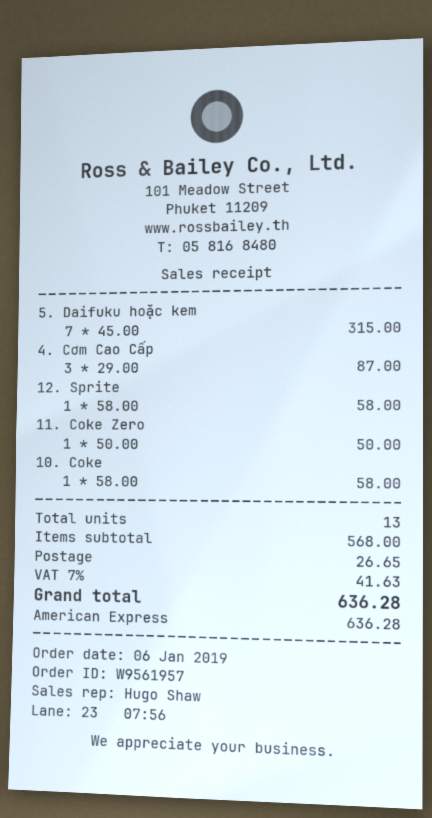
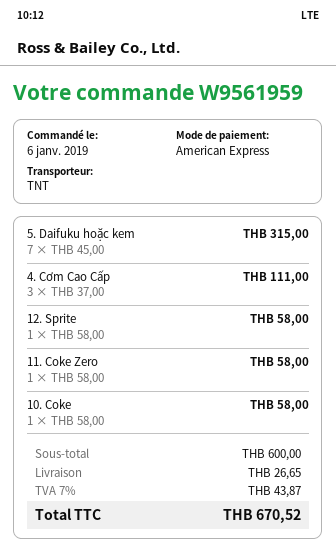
order number: W9561957 -> W9561959
4. Cơm Cao Cấp: 3 x 29.00 = 87.00 -> 3 x 37.00 = 111.00
11. Coke Zero: 1 x 50.00 = 50.00 -> 1 x 58.00 = 58.00
subtotal: 568.00 -> 600.00
tax: 7% = 41.63 -> 7% = 43.87
total: 636.28 -> 670.52

